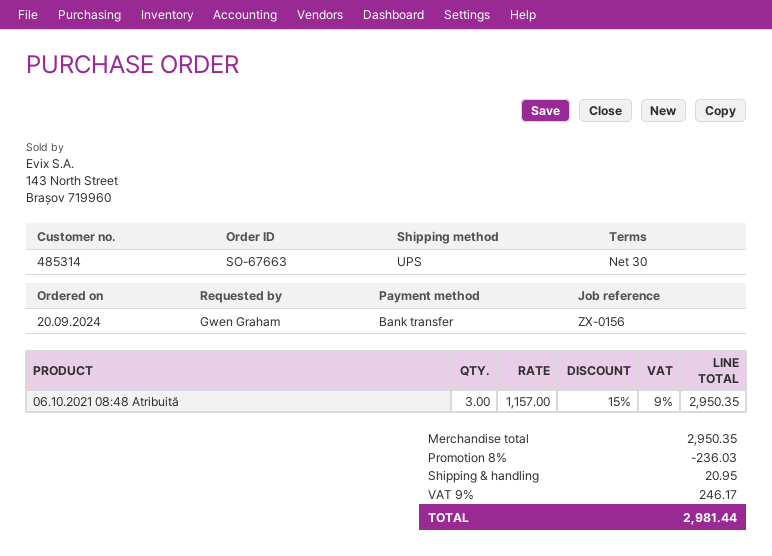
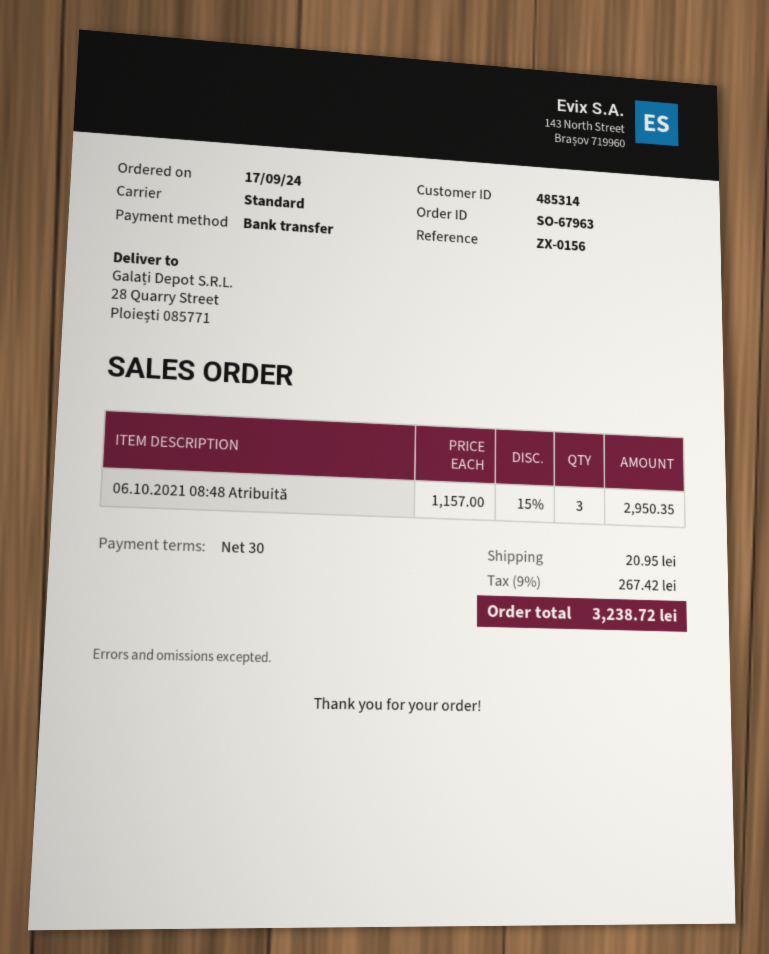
order number: SO-67663 -> SO-67963
order date: 2024-09-20 -> 2024-09-17
shipping method: UPS -> standard
discount: 8% = 236.03 -> none
tax: 9% = 246.17 -> 9% = 267.42
total: 2981.44 -> 3238.72

